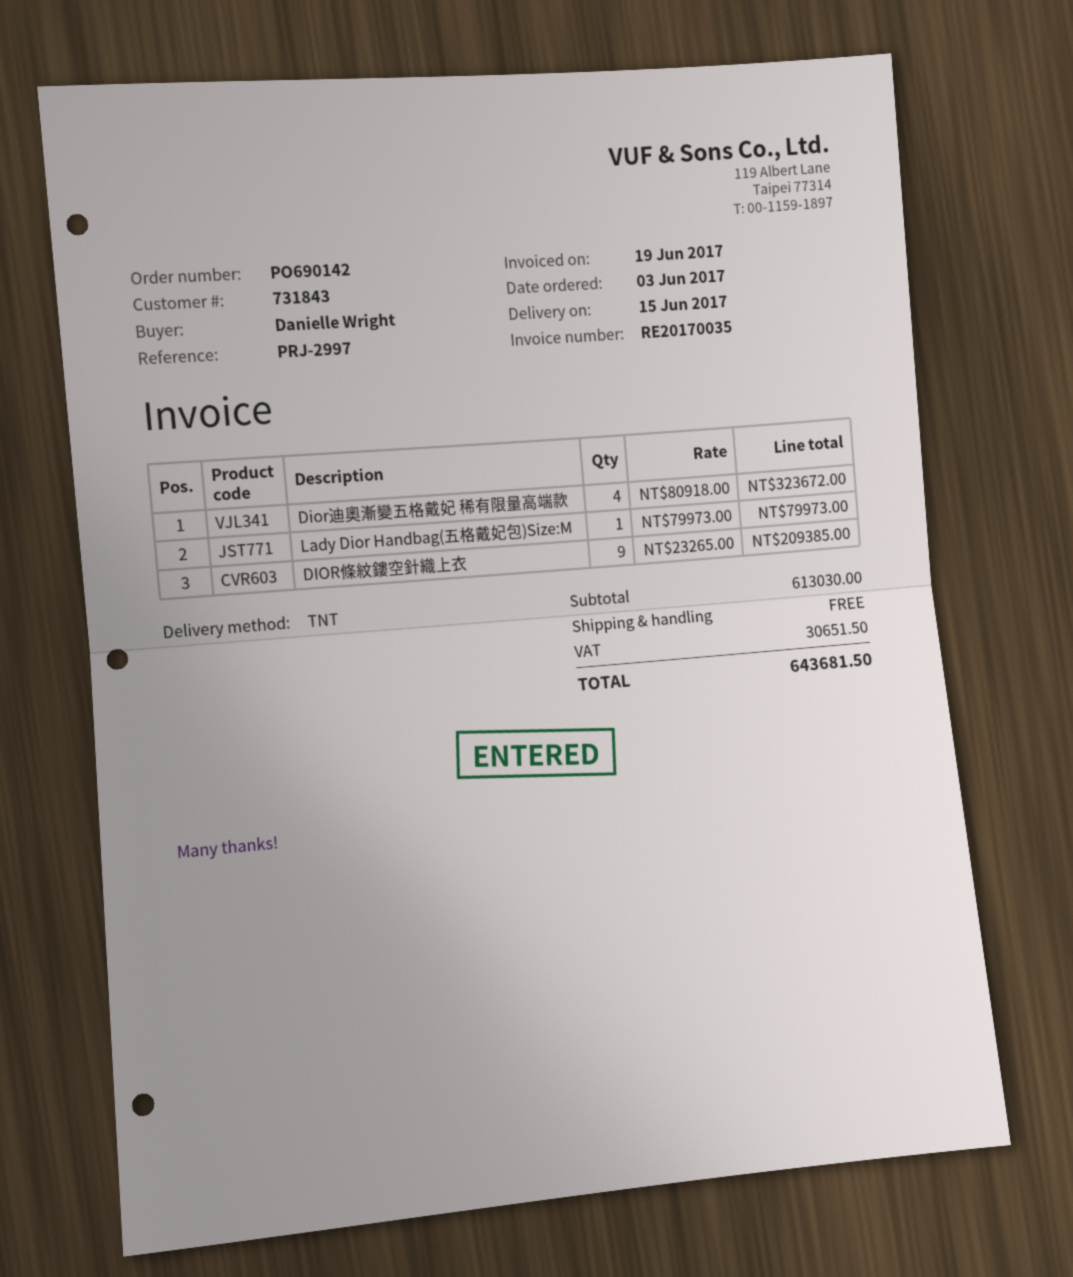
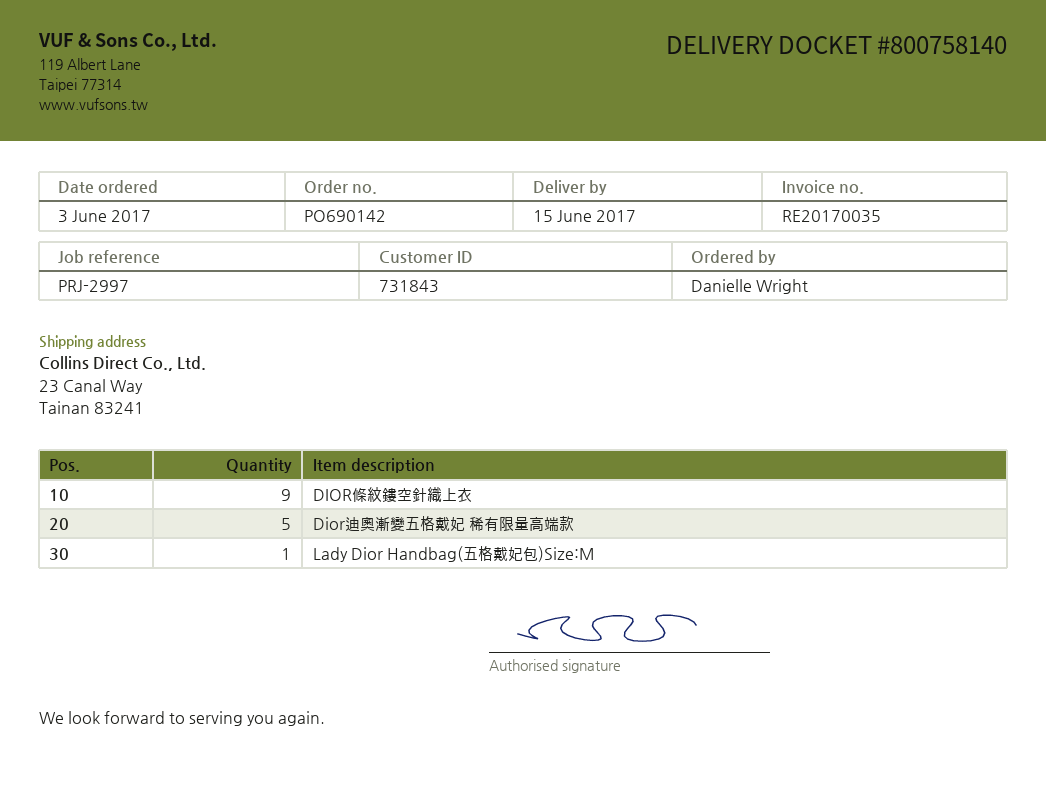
Dior迪奧漸變五格戴妃 稀有限量高端款: 4 -> 5

